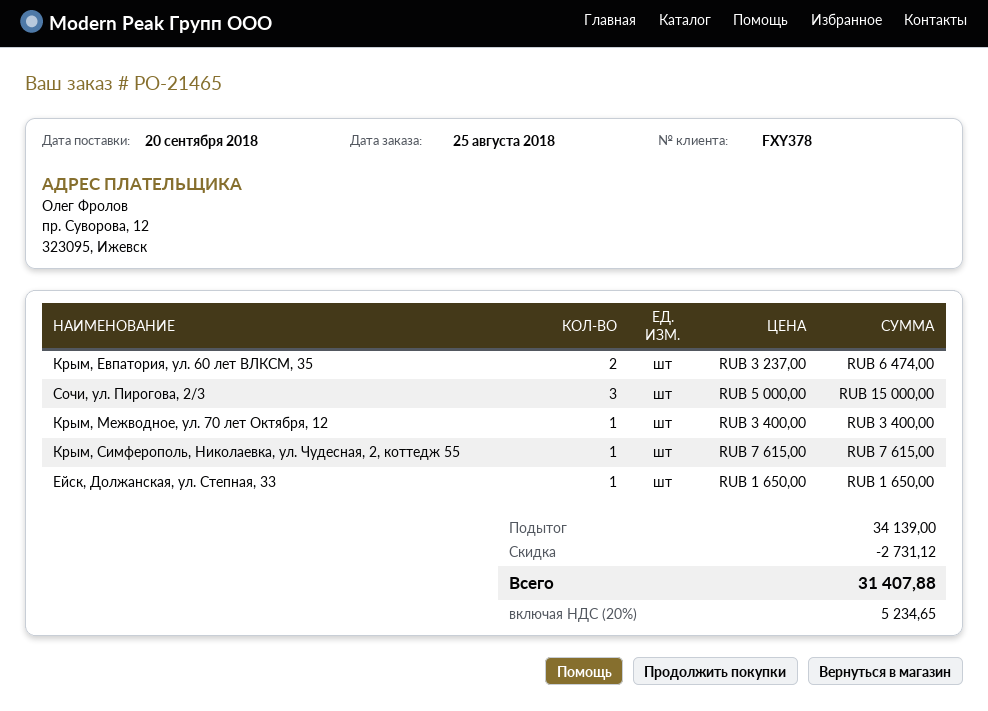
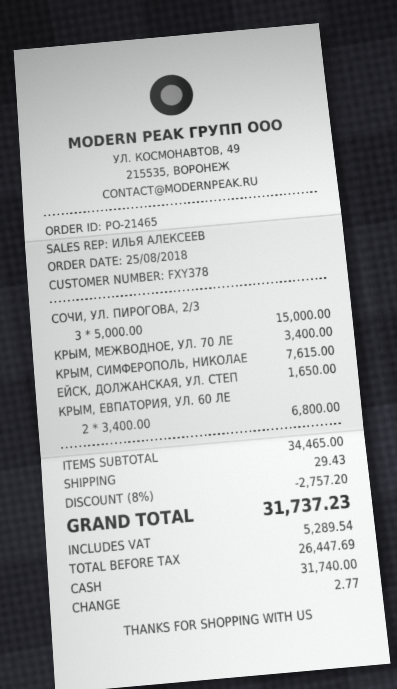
Крым, Евпатория, ул. 60 лет ВЛКСМ, 35: 2 x 3237.00 = 6474.00 -> 2 x 3400.00 = 6800.00
subtotal: 34139.00 -> 34465.00
discount: 2731.12 -> 2757.20
shipping: none -> 29.43
tax: 5234.65 -> 5289.54
total: 31407.88 -> 31737.23

